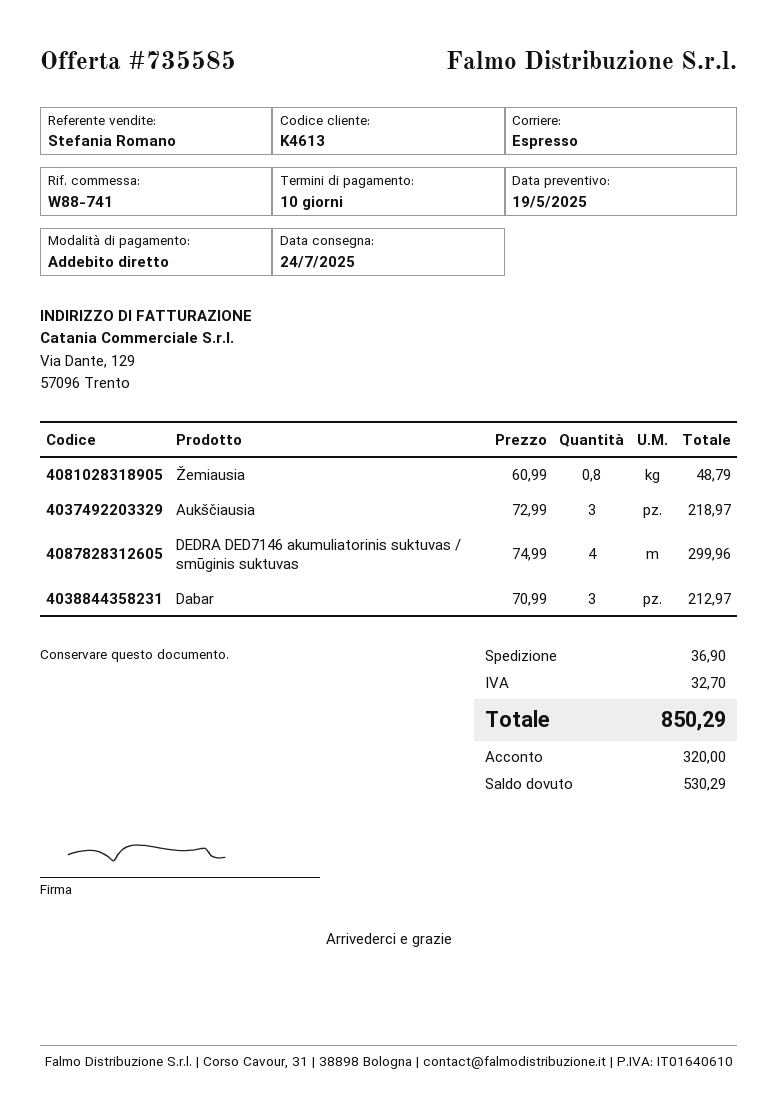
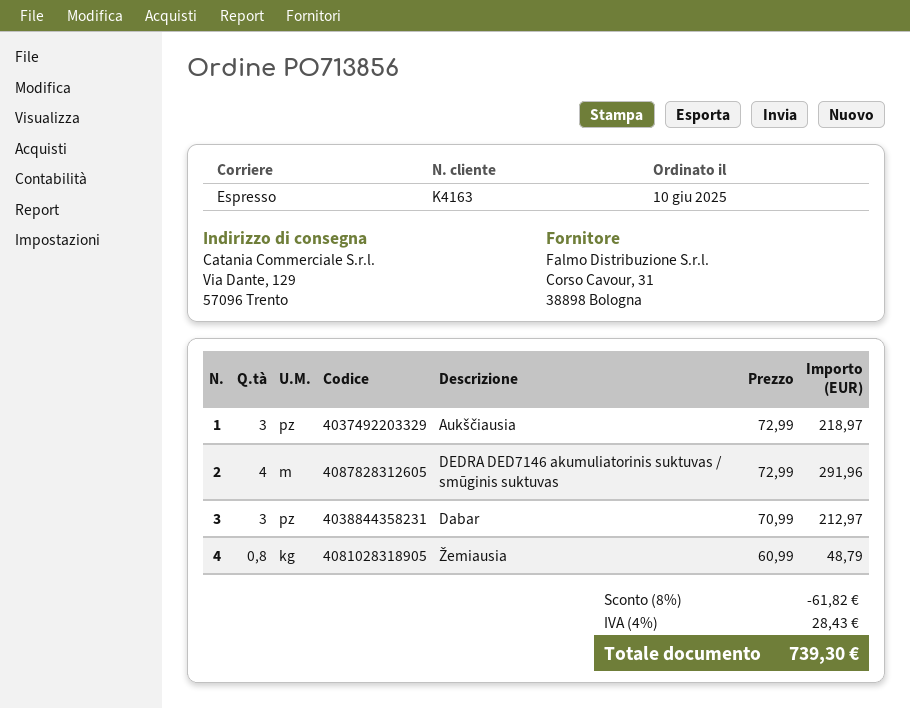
customer number: K4613 -> K4163
DEDRA DED7146 akumuliatorinis suktuvas / smūginis suktuvas: 4 x 74.99 = 299.96 -> 4 x 72.99 = 291.96
discount: none -> 8% = 61.82
shipping: 36.90 -> none
tax: 32.70 -> 28.43
total: 850.29 -> 739.30

